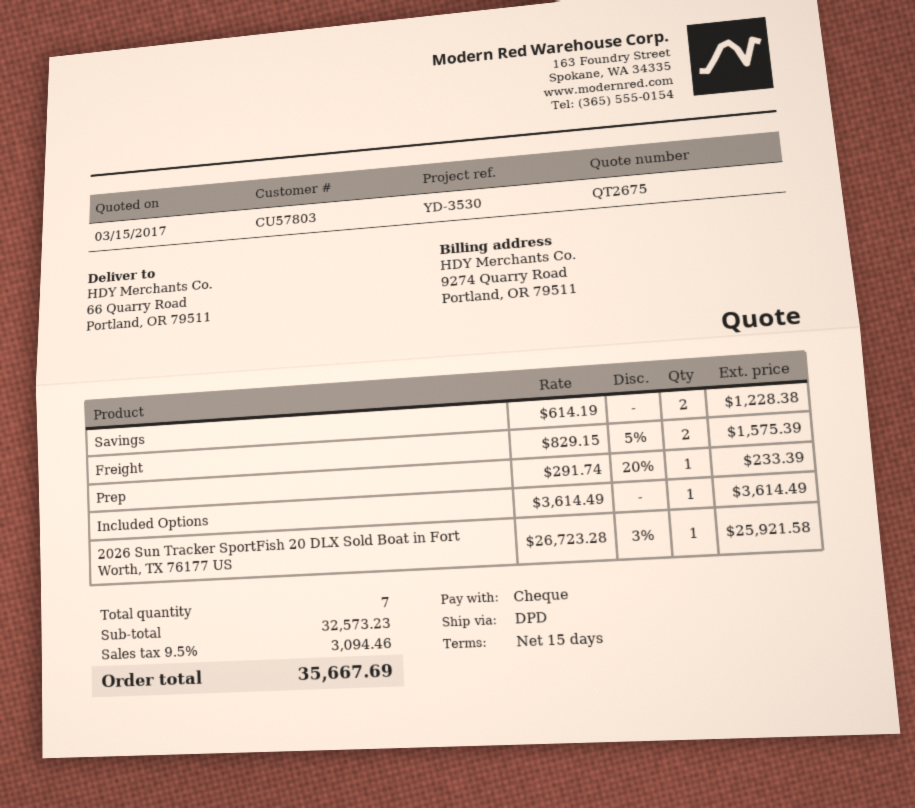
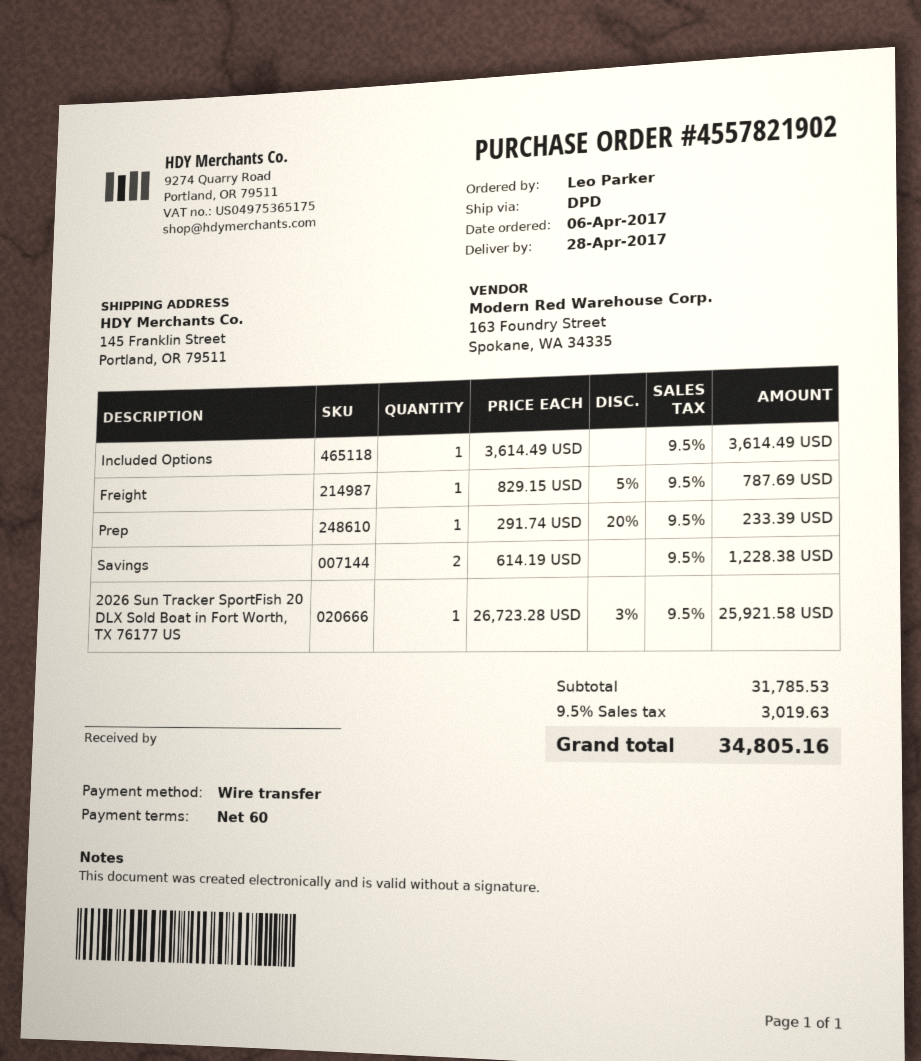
payment terms: 15 days -> 60 days
payment method: cheque -> bank transfer
ship to: 66 Quarry Road, Portland, OR 79511 -> 145 Franklin Street, Portland, OR 79511
Freight: 2 x 829.15 - 5% = 1575.39 -> 1 x 829.15 - 5% = 787.69
subtotal: 32573.23 -> 31785.53
tax: 9.5% = 3094.46 -> 9.5% = 3019.63
total: 35667.69 -> 34805.16

